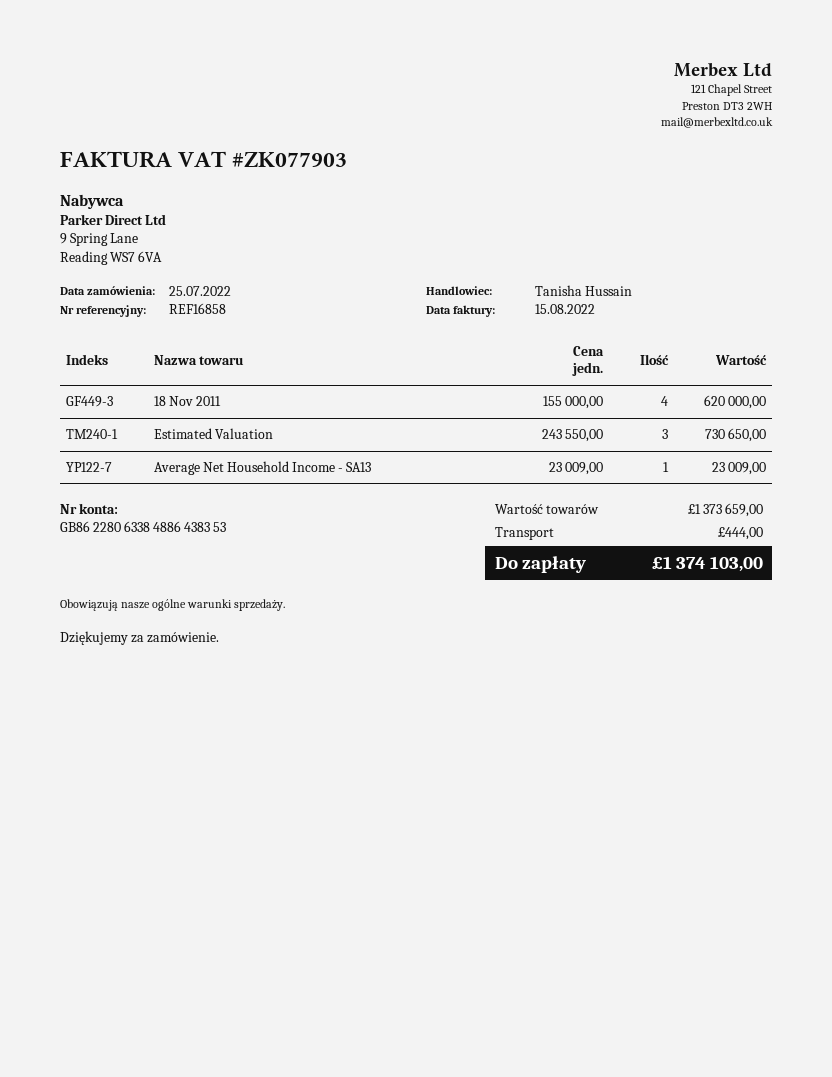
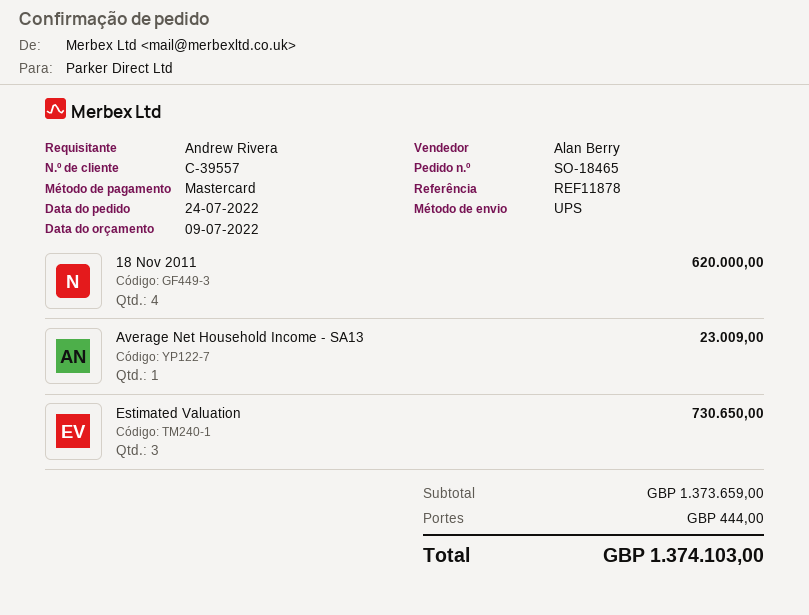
order date: 2022-07-25 -> 2022-07-24
reference: REF16858 -> REF11878
sales rep: Tanisha Hussain -> Alan Berry

